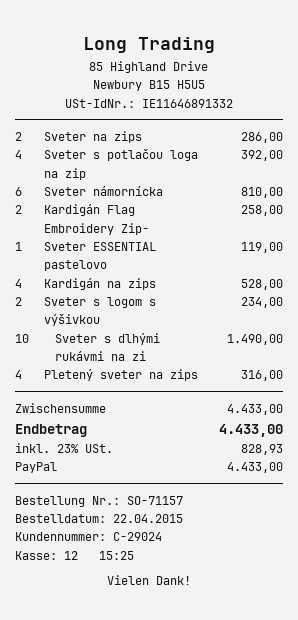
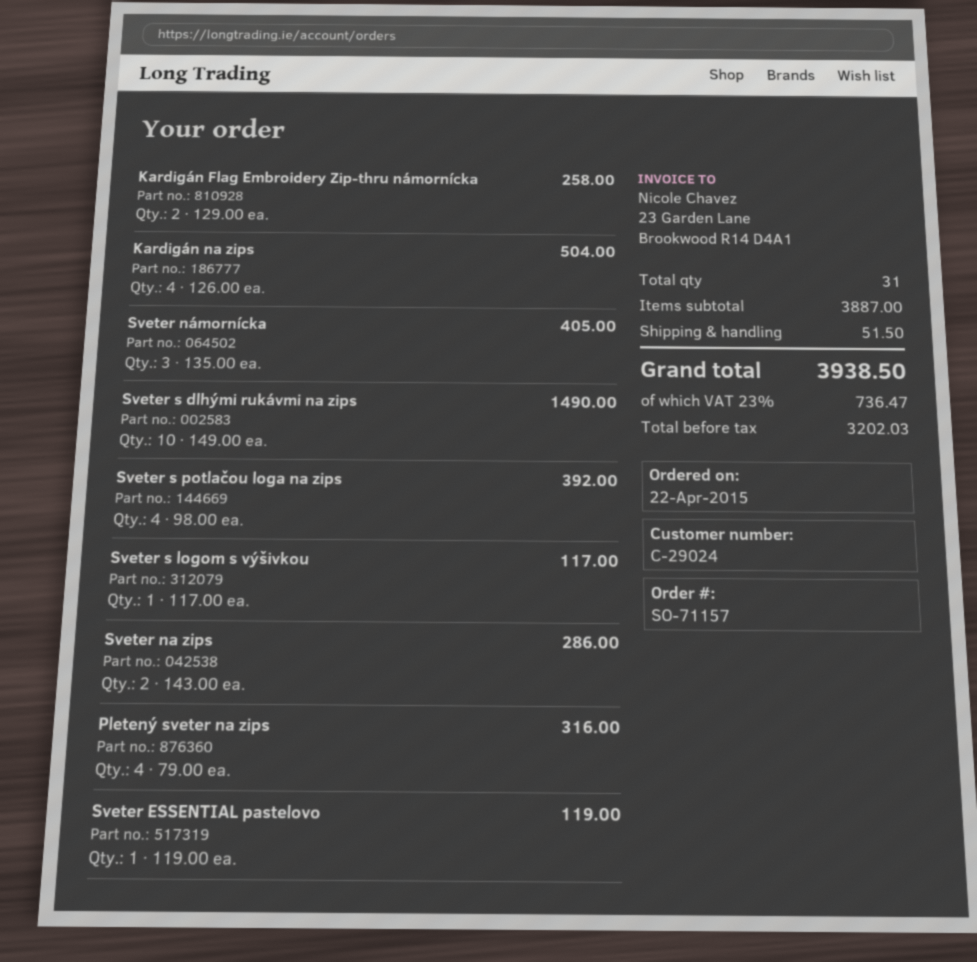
Sveter námornícka: 6 for 810.00 -> 3 for 405.00
Kardigán na zips: 4 for 528.00 -> 4 for 504.00
Sveter s logom s výšivkou: 2 for 234.00 -> 1 for 117.00
subtotal: 4433.00 -> 3887.00
shipping: none -> 51.50
tax: 23% = 828.93 -> 23% = 736.47
total: 4433.00 -> 3938.50

